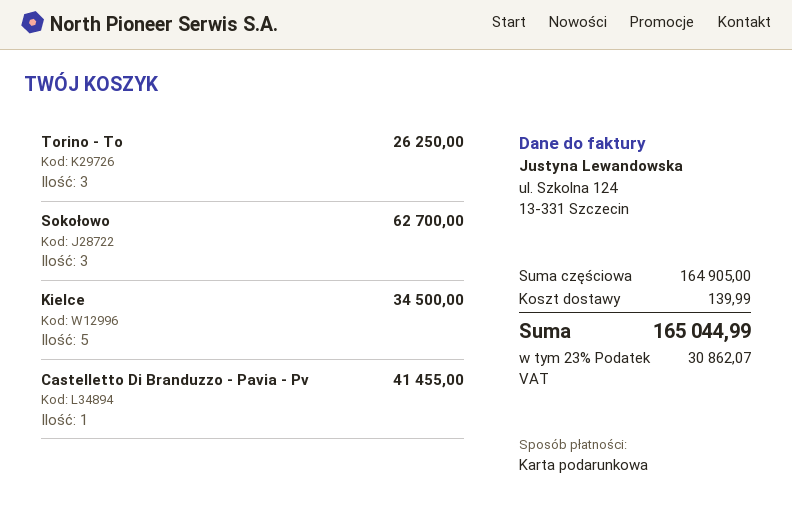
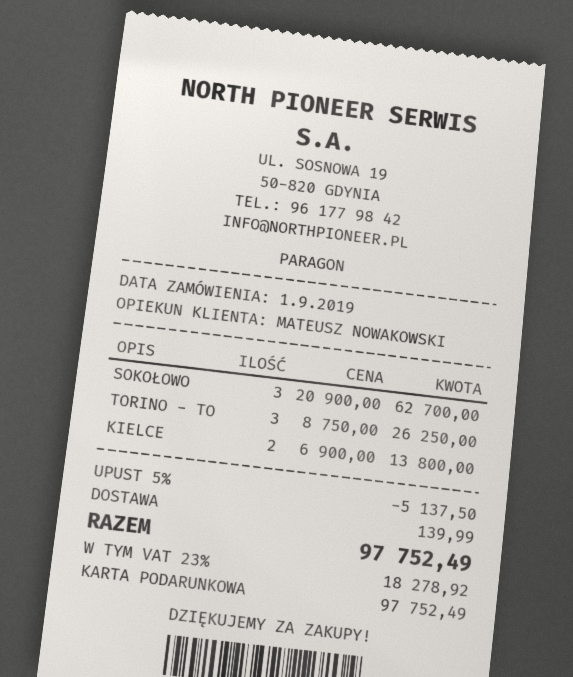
Kielce: 5 for 34500.00 -> 2 for 13800.00
Castelletto Di Branduzzo - Pavia - Pv: 1 for 41455.00 -> none
discount: none -> 5% = 5137.50
tax: 23% = 30862.07 -> 23% = 18278.92
total: 165044.99 -> 97752.49

